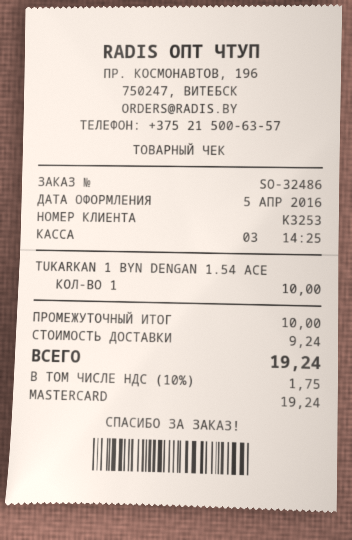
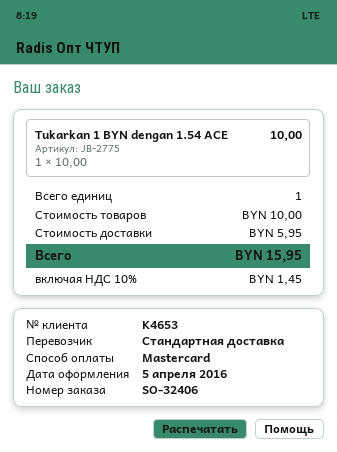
order number: SO-32486 -> SO-32406
customer number: K3253 -> K4653
shipping: 9.24 -> 5.95
tax: 10% = 1.75 -> 10% = 1.45
total: 19.24 -> 15.95

